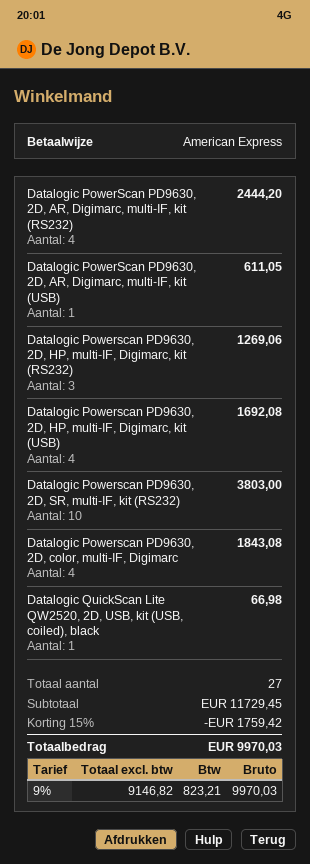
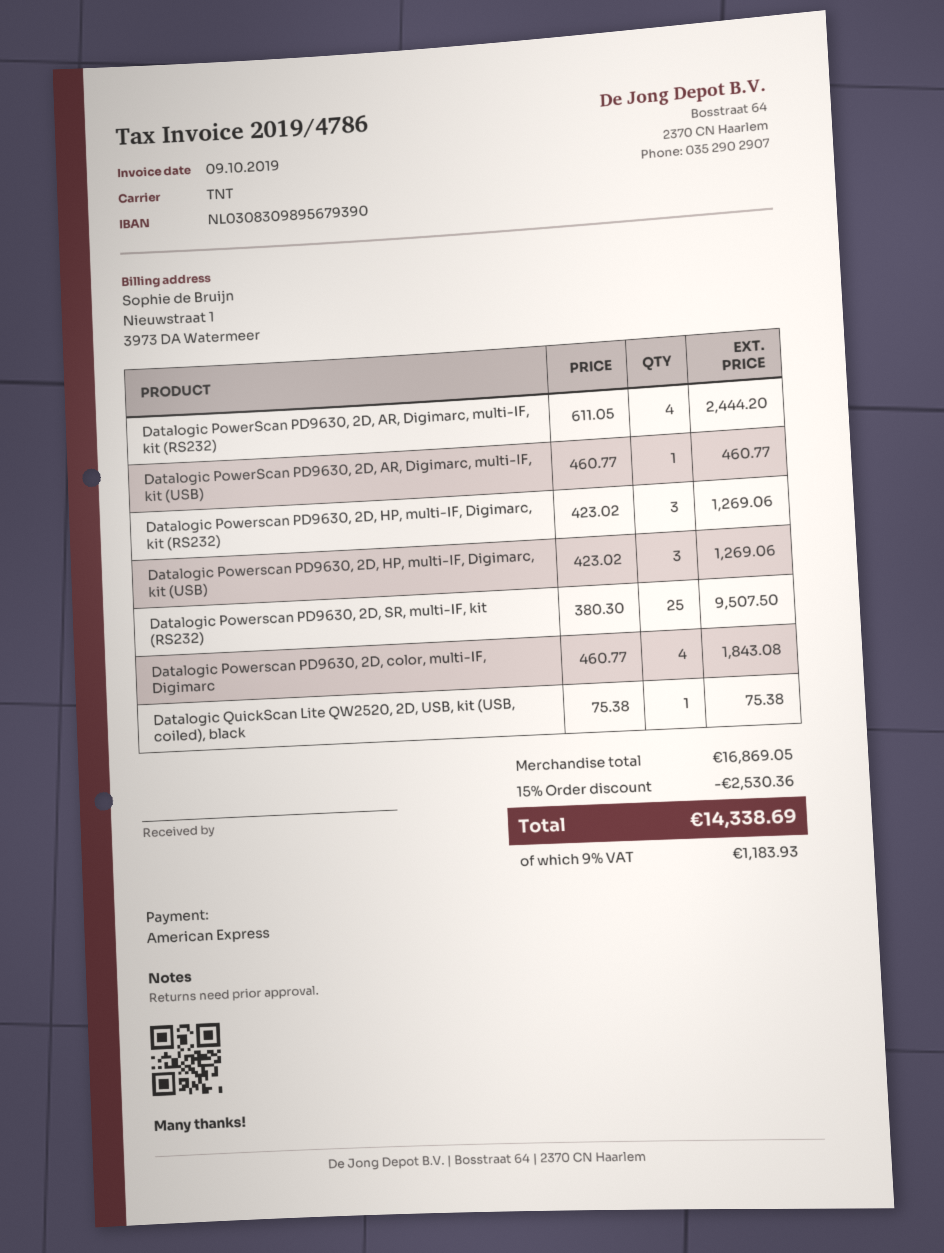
Datalogic PowerScan PD9630, 2D, AR, Digimarc, multi-IF, kit (USB): 1 for 611.05 -> 1 for 460.77
Datalogic Powerscan PD9630, 2D, HP, multi-IF, Digimarc, kit (USB): 4 for 1692.08 -> 3 for 1269.06
Datalogic Powerscan PD9630, 2D, SR, multi-IF, kit (RS232): 10 for 3803.00 -> 25 for 9507.50
Datalogic QuickScan Lite QW2520, 2D, USB, kit (USB, coiled), black: 1 for 66.98 -> 1 for 75.38
subtotal: 11729.45 -> 16869.05
discount: 15% = 1759.42 -> 15% = 2530.36
tax: 9% = 823.21 -> 9% = 1183.93
total: 9970.03 -> 14338.69

